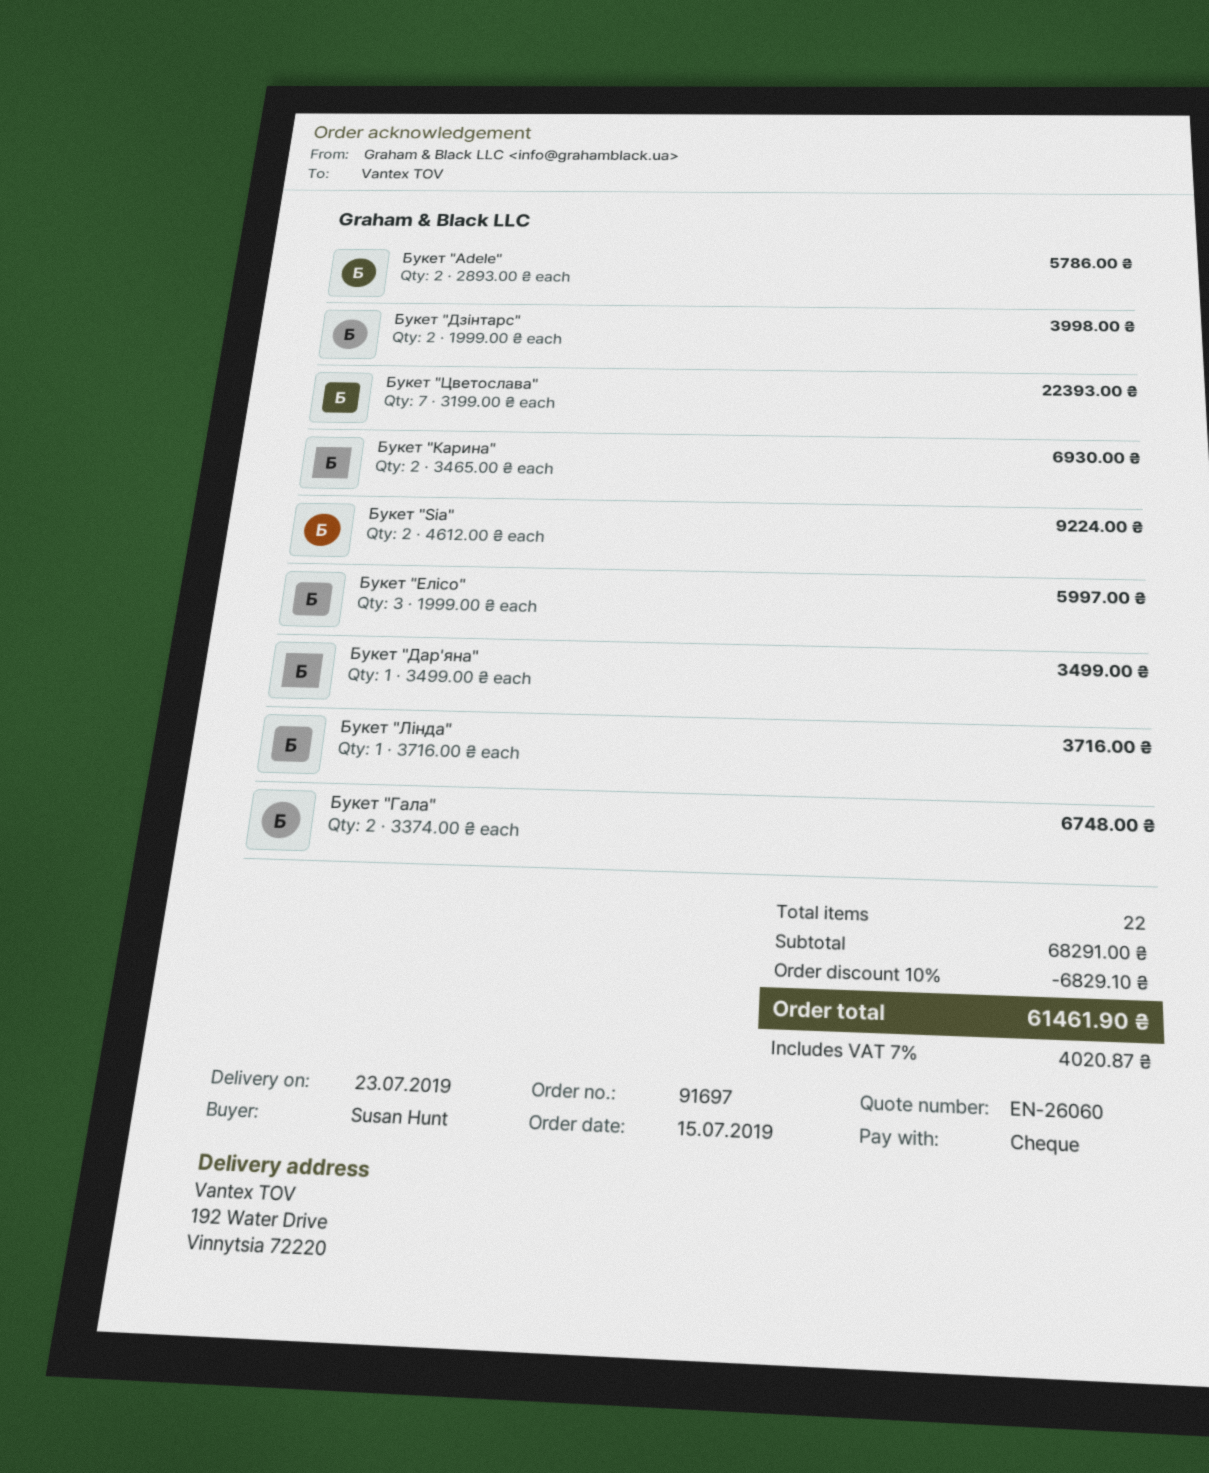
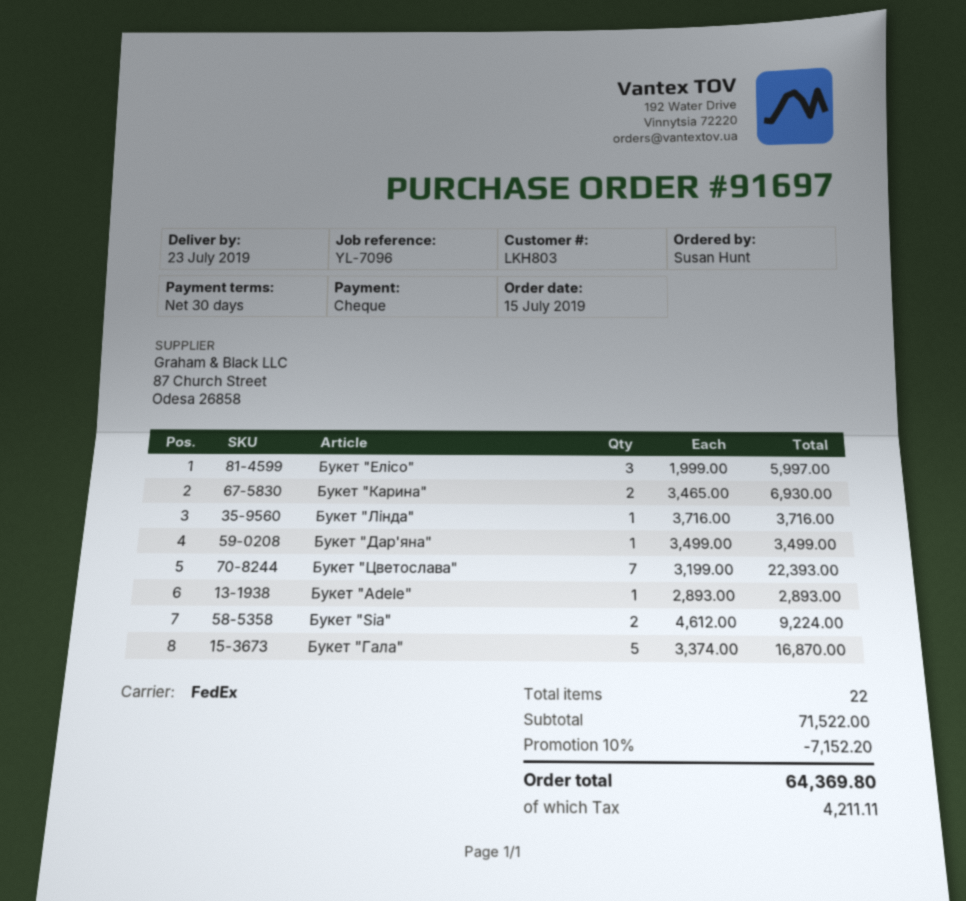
Букет "Adele": 2 x 2893.00 = 5786.00 -> 1 x 2893.00 = 2893.00
Букет "Дзінтарс": 2 x 1999.00 = 3998.00 -> none
Букет "Гала": 2 x 3374.00 = 6748.00 -> 5 x 3374.00 = 16870.00
subtotal: 68291.00 -> 71522.00
discount: 10% = 6829.10 -> 10% = 7152.20
tax: 4020.87 -> 4211.11
total: 61461.90 -> 64369.80

